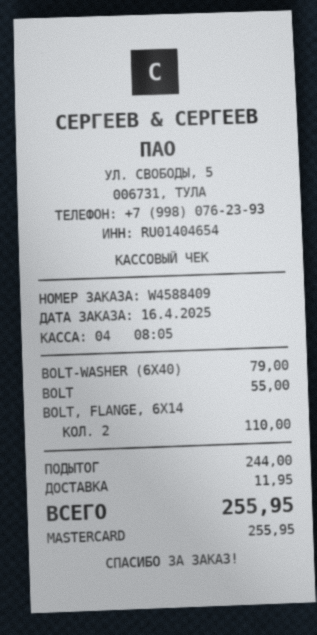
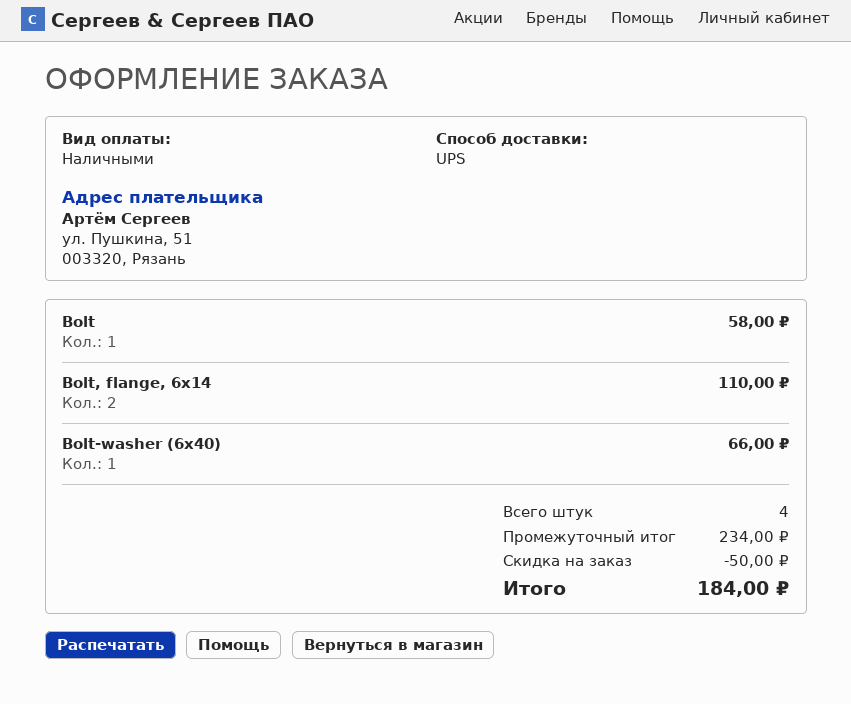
payment method: Mastercard -> cash
BOLT-WASHER (6X40): 1 for 79.00 -> 1 for 66.00
BOLT: 1 for 55.00 -> 1 for 58.00
subtotal: 244.00 -> 234.00
discount: none -> 50.00
shipping: 11.95 -> none
total: 255.95 -> 184.00

